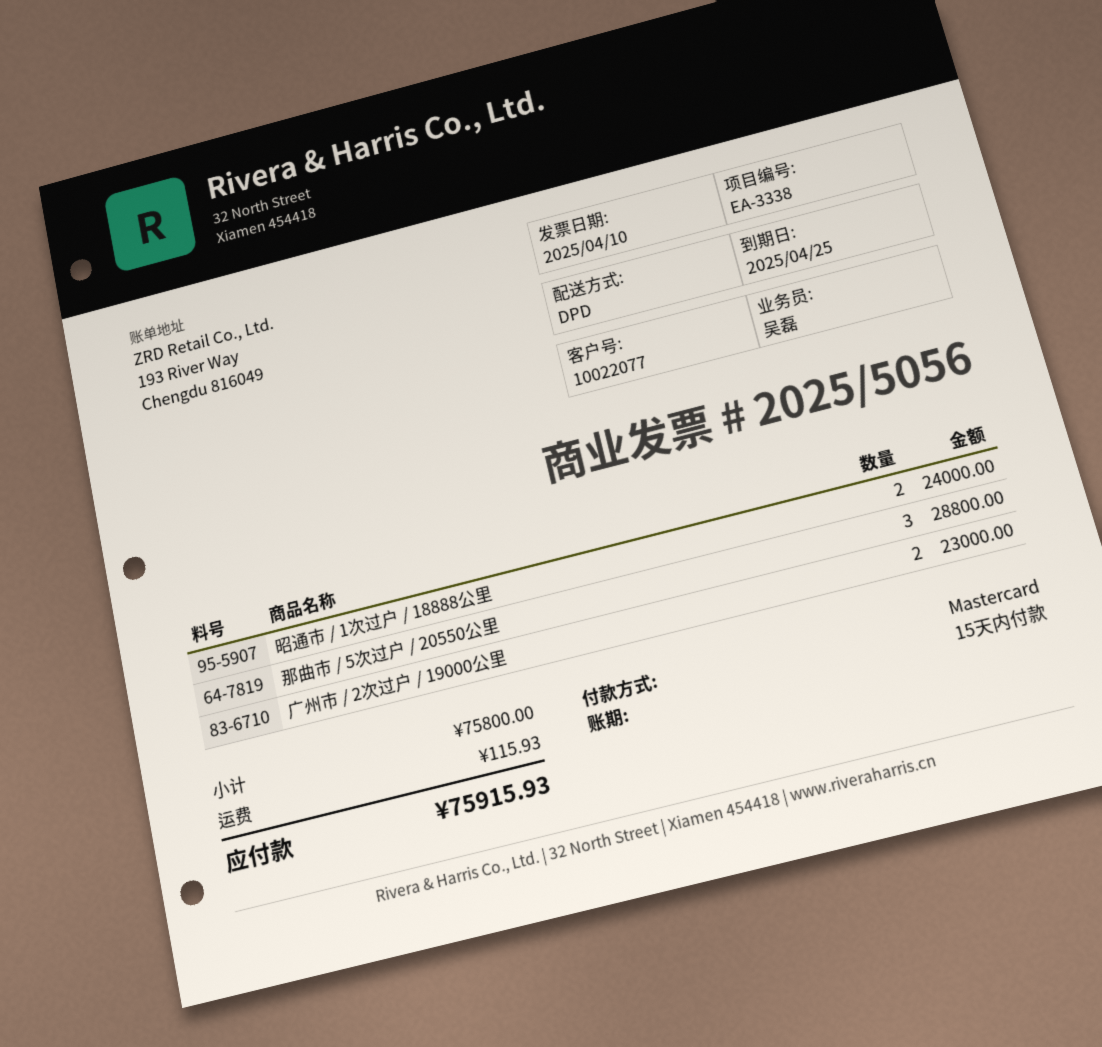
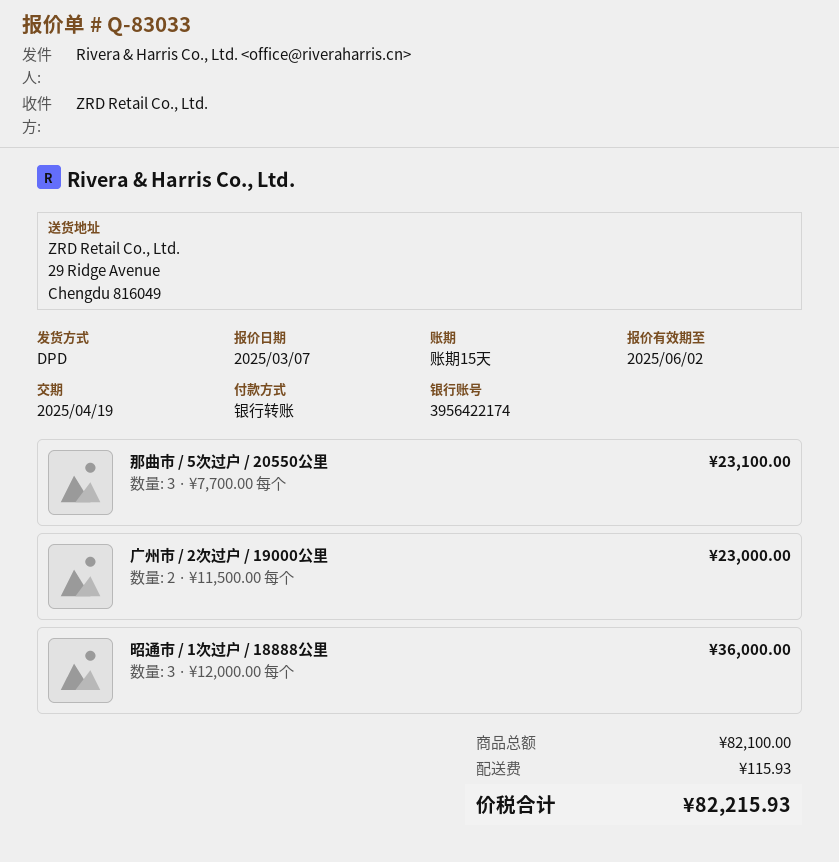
payment method: Mastercard -> bank transfer
昭通市 / 1次过户 / 18888公里: 2 for 24000.00 -> 3 for 36000.00
那曲市 / 5次过户 / 20550公里: 3 for 28800.00 -> 3 for 23100.00
subtotal: 75800.00 -> 82100.00
total: 75915.93 -> 82215.93

